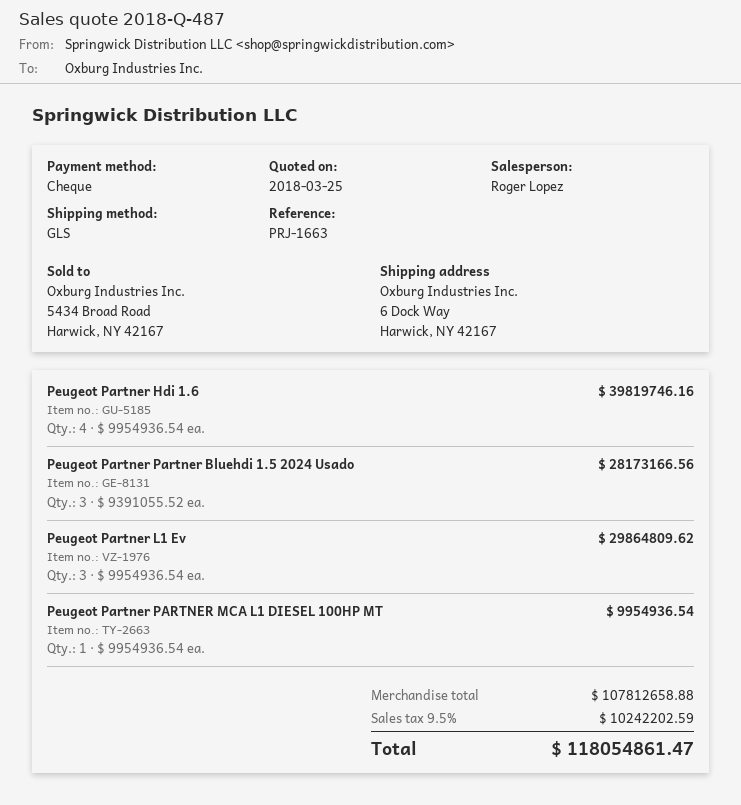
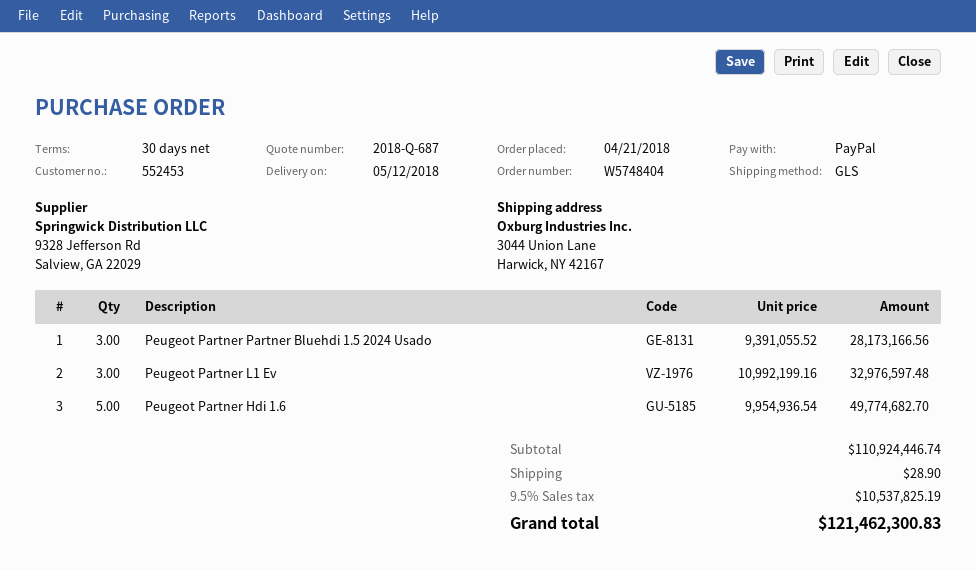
quote number: 2018-Q-487 -> 2018-Q-687
payment method: cheque -> PayPal
ship to: 6 Dock Way, Harwick, NY 42167 -> 3044 Union Lane, Harwick, NY 42167
Peugeot Partner Hdi 1.6: 4 x 9954936.54 = 39819746.16 -> 5 x 9954936.54 = 49774682.70
Peugeot Partner L1 Ev: 3 x 9954936.54 = 29864809.62 -> 3 x 10992199.16 = 32976597.48
Peugeot Partner PARTNER MCA L1 DIESEL 100HP MT: 1 x 9954936.54 = 9954936.54 -> none
subtotal: 107812658.88 -> 110924446.74
shipping: none -> 28.90
tax: 9.5% = 10242202.59 -> 9.5% = 10537825.19
total: 118054861.47 -> 121462300.83

